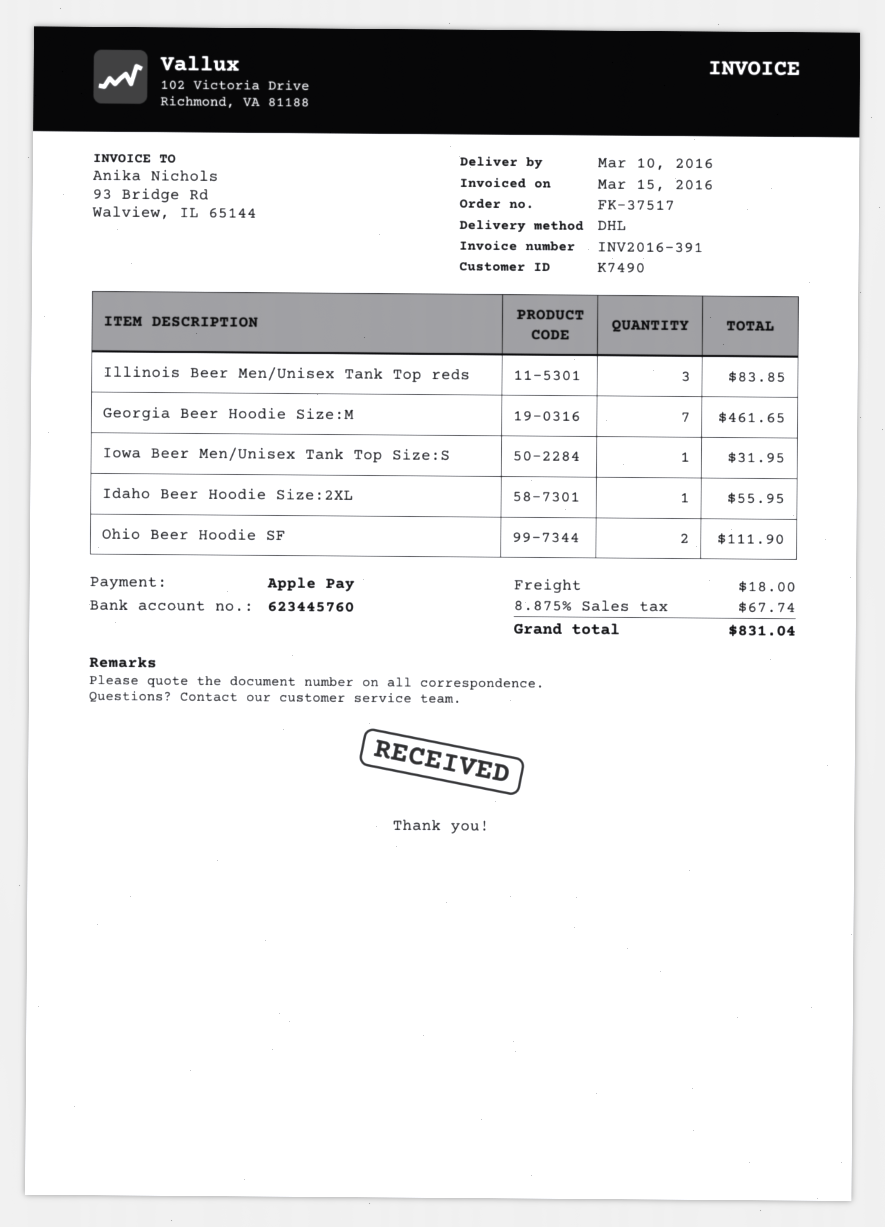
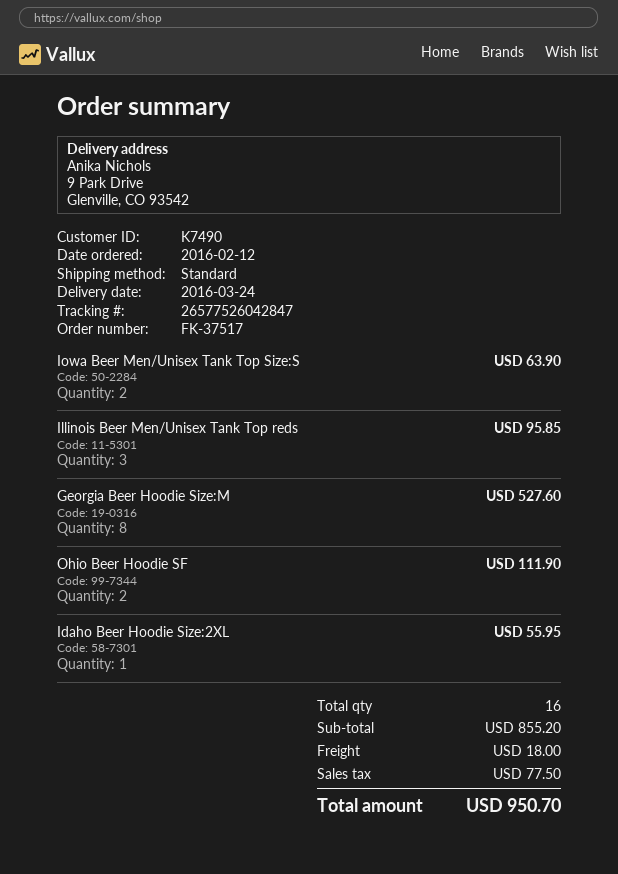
delivery date: 2016-03-10 -> 2016-03-24
shipping method: DHL -> standard
Illinois Beer Men/Unisex Tank Top reds: 3 for 83.85 -> 3 for 95.85
Georgia Beer Hoodie Size:M: 7 for 461.65 -> 8 for 527.60
Iowa Beer Men/Unisex Tank Top Size:S: 1 for 31.95 -> 2 for 63.90
tax: 67.74 -> 77.50
total: 831.04 -> 950.70

